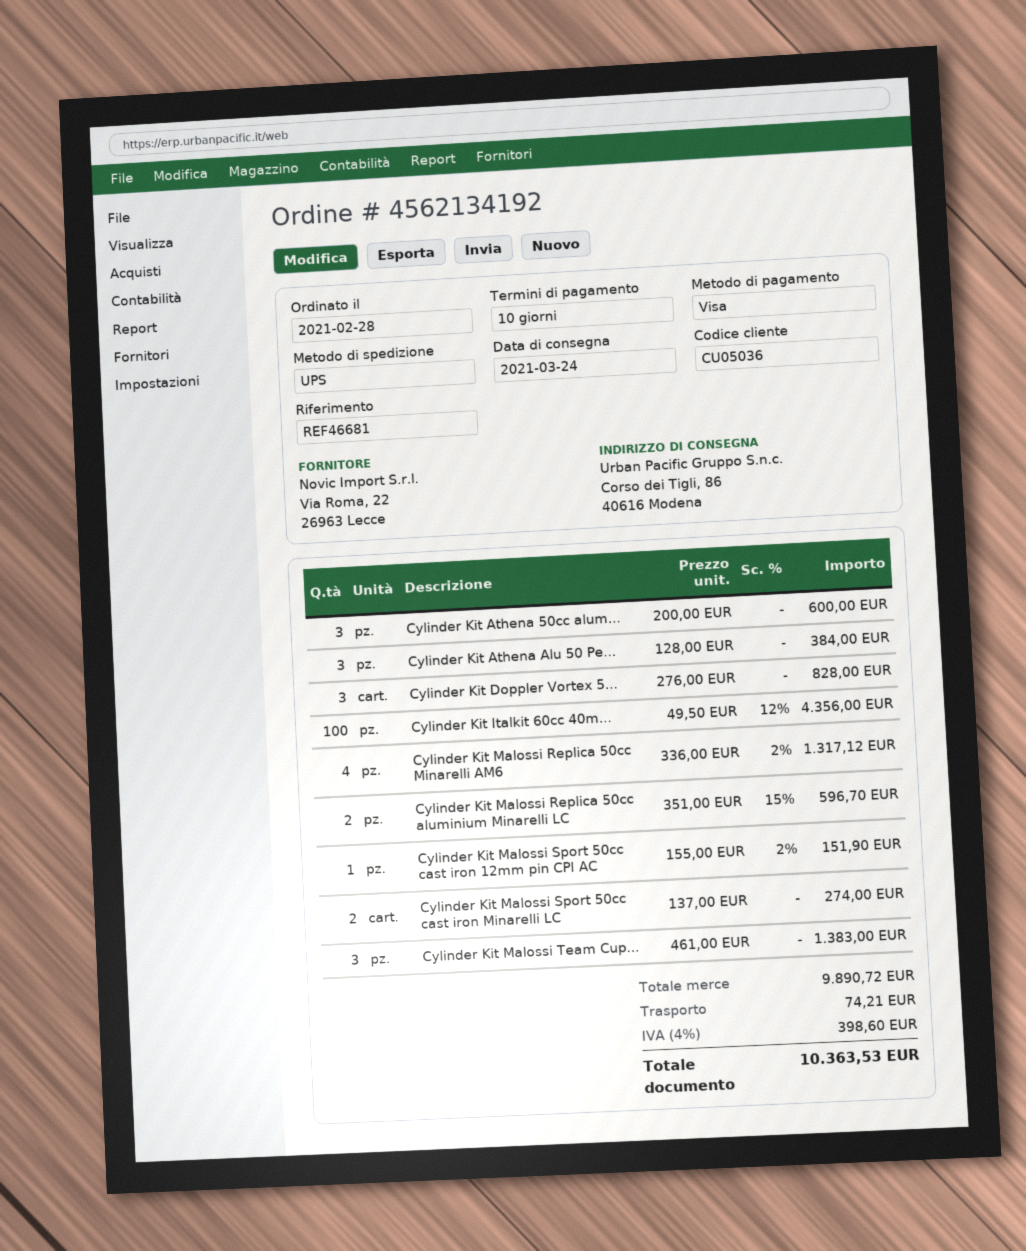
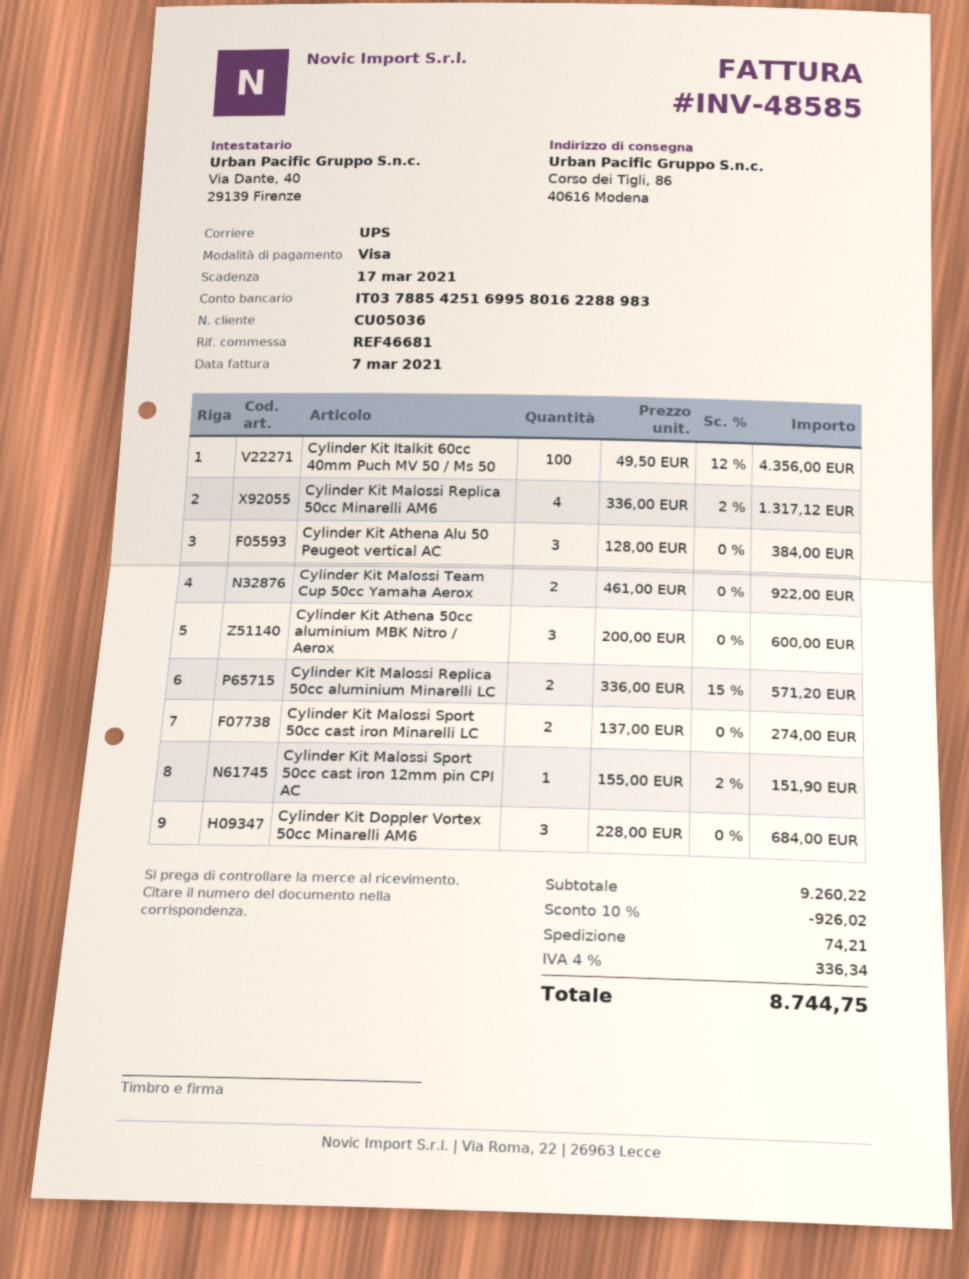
Cylinder Kit Doppler Vortex 5...: 3 x 276.00 = 828.00 -> 3 x 228.00 = 684.00
Cylinder Kit Malossi Replica 50cc aluminium Minarelli LC: 2 x 351.00 - 15% = 596.70 -> 2 x 336.00 - 15% = 571.20
Cylinder Kit Malossi Team Cup...: 3 x 461.00 = 1383.00 -> 2 x 461.00 = 922.00
subtotal: 9890.72 -> 9260.22
discount: none -> 10% = 926.02
tax: 4% = 398.60 -> 4% = 336.34
total: 10363.53 -> 8744.75

